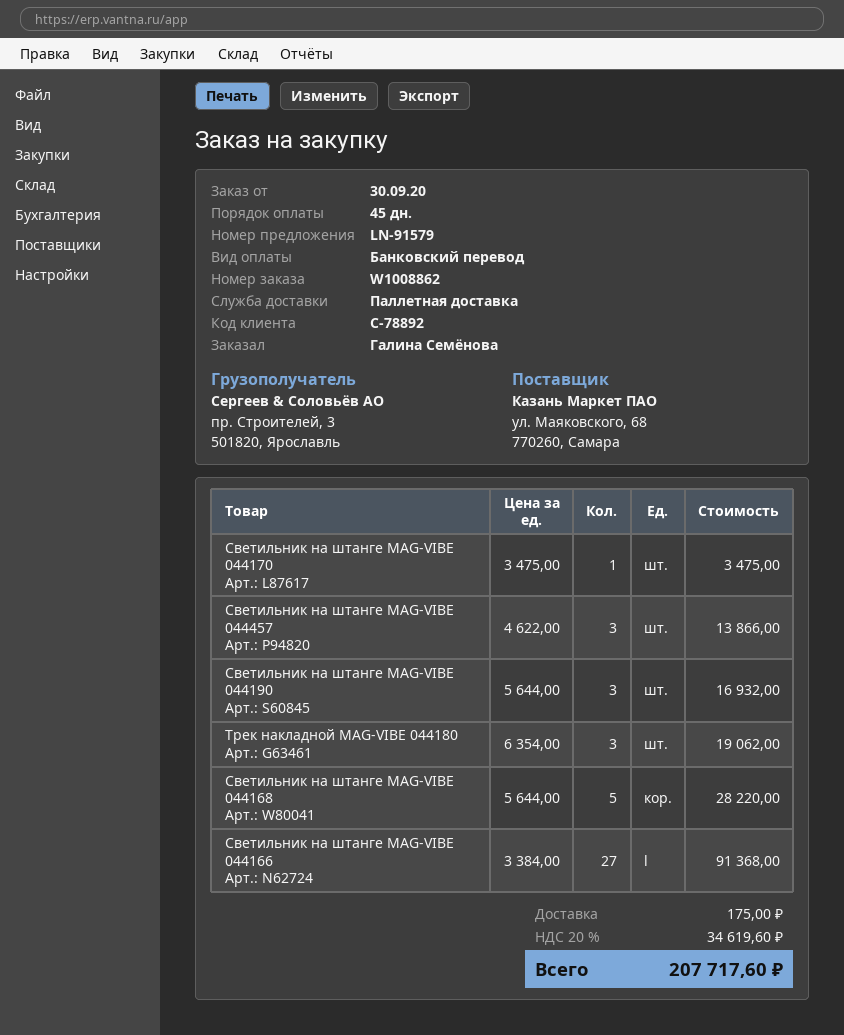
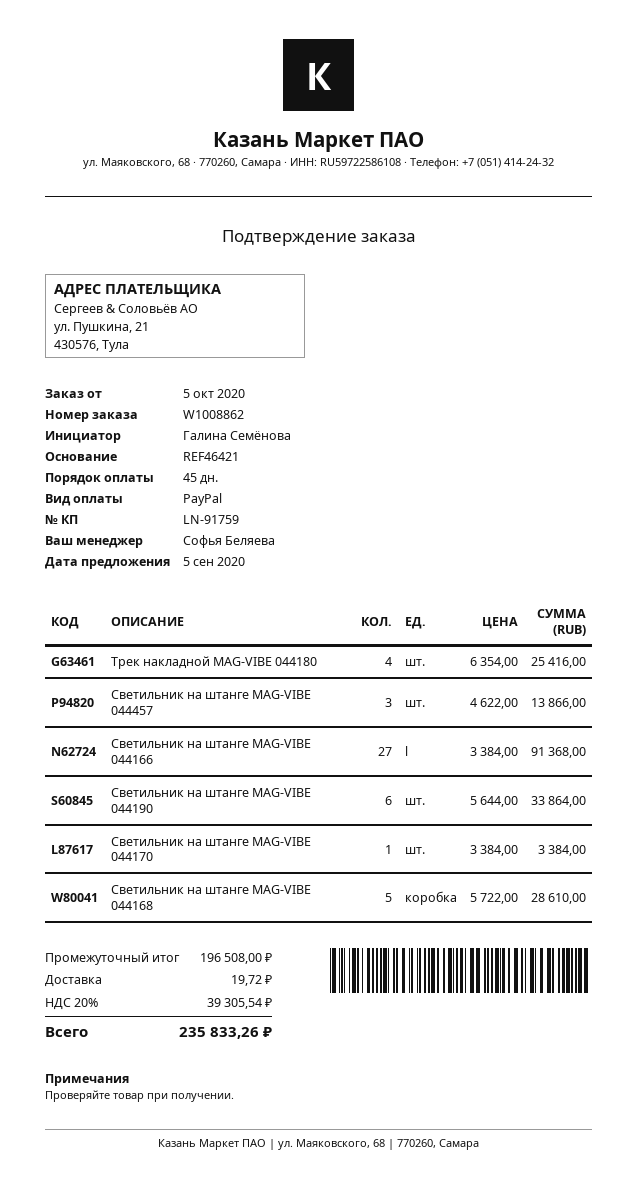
quote number: LN-91579 -> LN-91759
order date: 2020-09-30 -> 2020-10-05
payment method: bank transfer -> PayPal
Светильник на штанге MAG-VIBE 044170: 1 x 3475.00 = 3475.00 -> 1 x 3384.00 = 3384.00
Светильник на штанге MAG-VIBE 044190: 3 x 5644.00 = 16932.00 -> 6 x 5644.00 = 33864.00
Трек накладной MAG-VIBE 044180: 3 x 6354.00 = 19062.00 -> 4 x 6354.00 = 25416.00
Светильник на штанге MAG-VIBE 044168: 5 x 5644.00 = 28220.00 -> 5 x 5722.00 = 28610.00
shipping: 175.00 -> 19.72
tax: 20% = 34619.60 -> 20% = 39305.54
total: 207717.60 -> 235833.26

